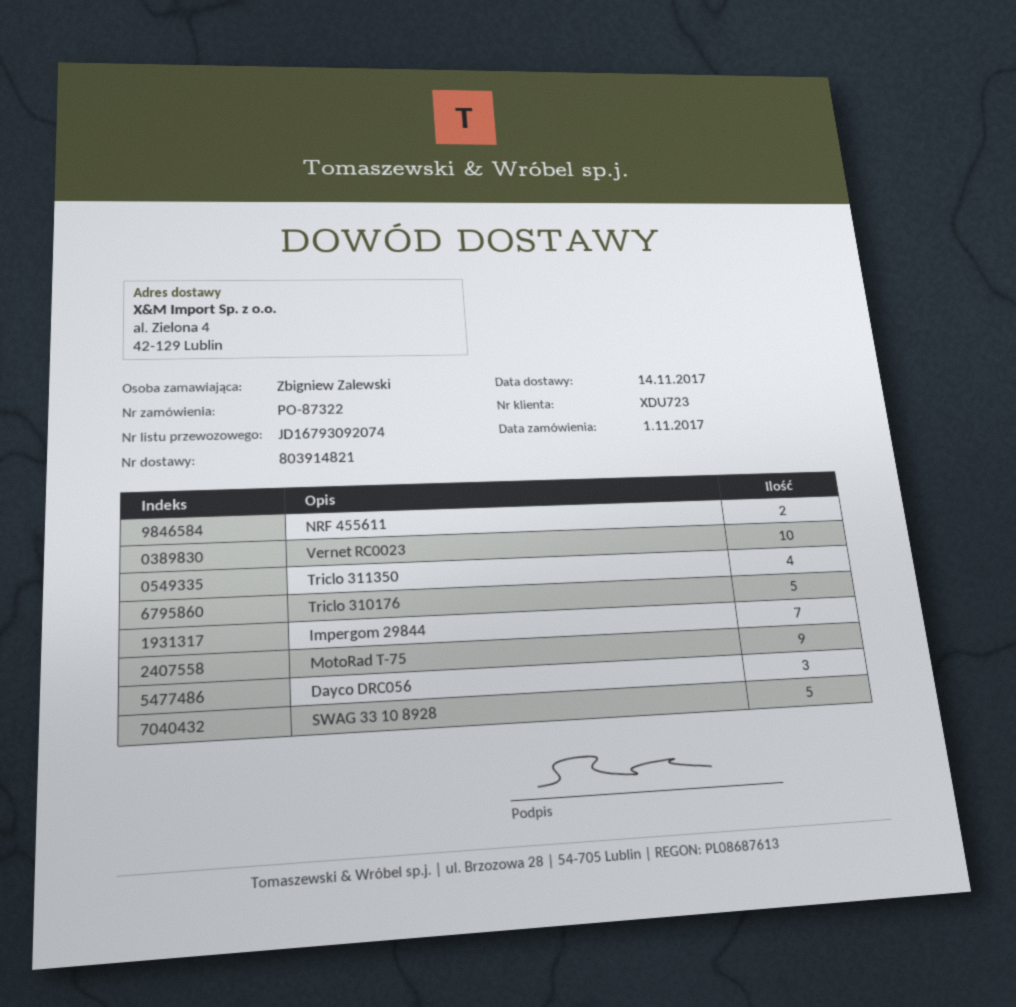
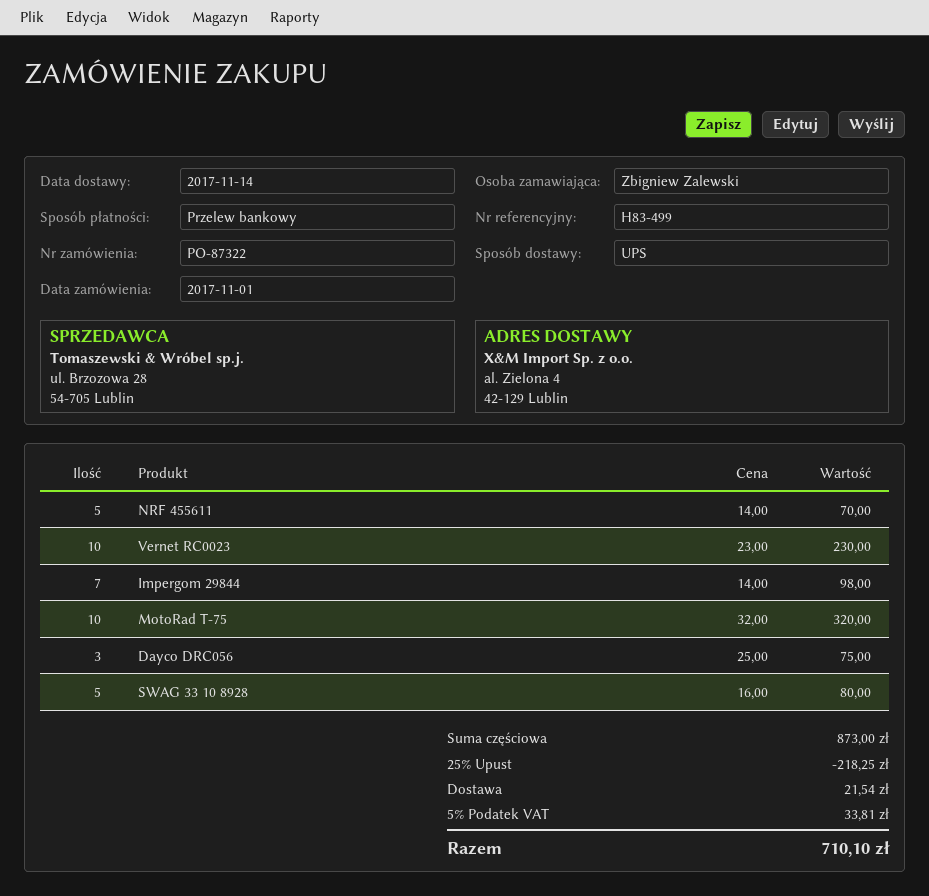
NRF 455611: 2 -> 5
Triclo 311350: 4 -> none
Triclo 310176: 5 -> none
MotoRad T-75: 9 -> 10

